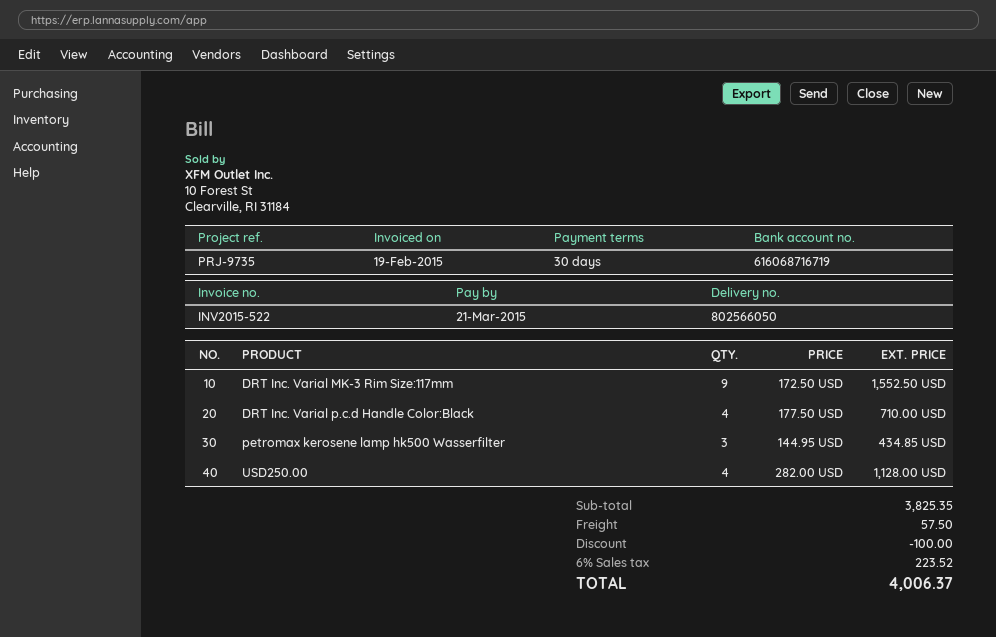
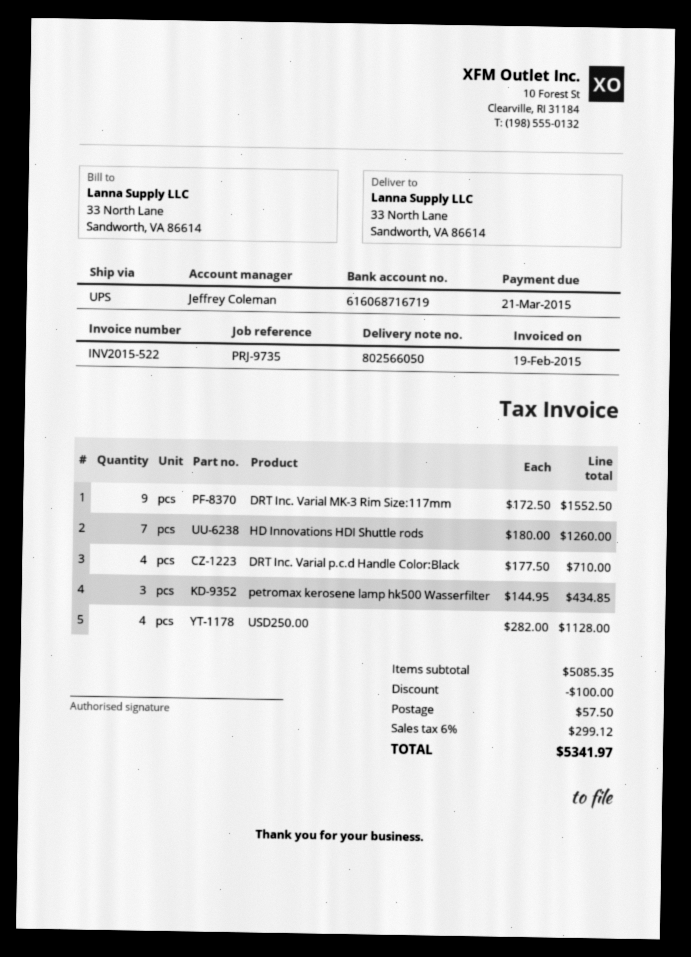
HD Innovations HDI Shuttle rods: none -> 7 x 180.00 = 1260.00
subtotal: 3825.35 -> 5085.35
tax: 6% = 223.52 -> 6% = 299.12
total: 4006.37 -> 5341.97

